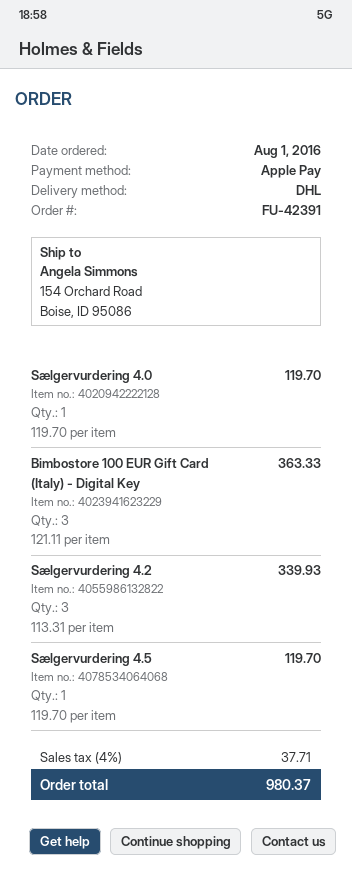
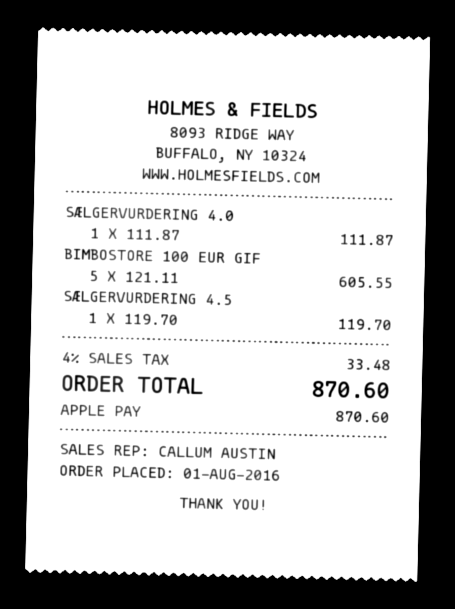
Sælgervurdering 4.0: 1 x 119.70 = 119.70 -> 1 x 111.87 = 111.87
Bimbostore 100 EUR Gift Card (Italy) - Digital Key: 3 x 121.11 = 363.33 -> 5 x 121.11 = 605.55
Sælgervurdering 4.2: 3 x 113.31 = 339.93 -> none
tax: 4% = 37.71 -> 4% = 33.48
total: 980.37 -> 870.60

